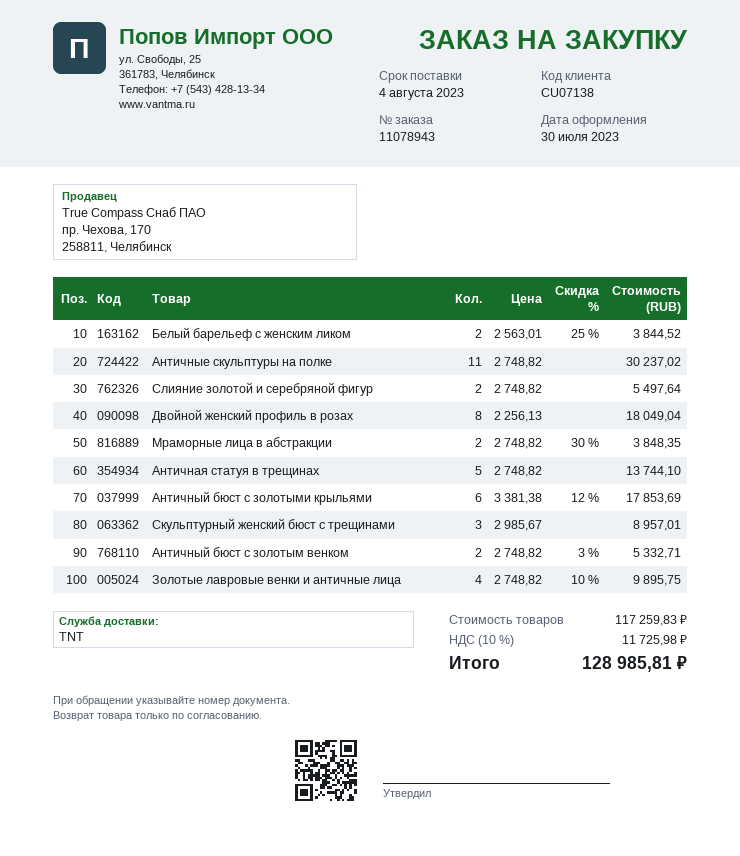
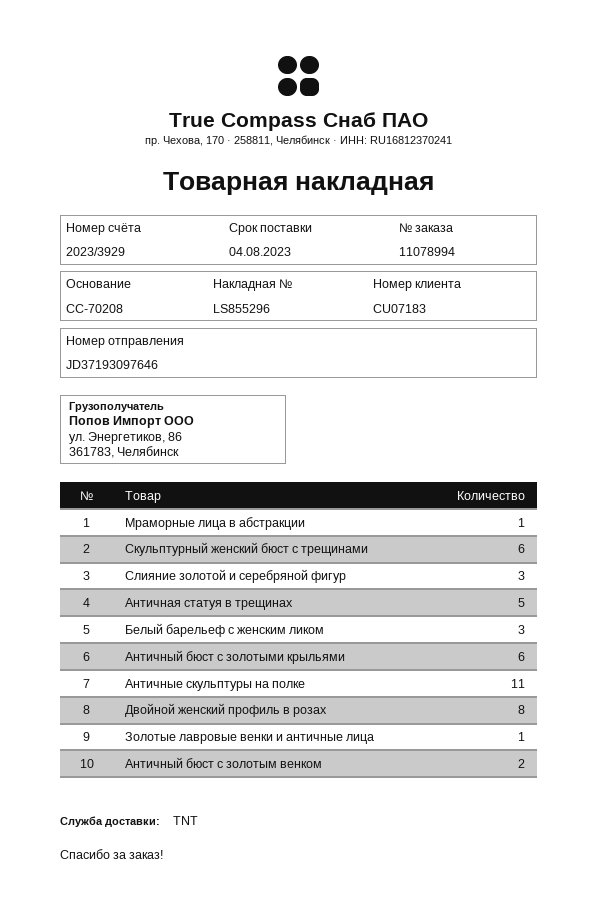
order number: 11078943 -> 11078994
customer number: CU07138 -> CU07183
Белый барельеф с женским ликом: 2 -> 3
Слияние золотой и серебряной фигур: 2 -> 3
Мраморные лица в абстракции: 2 -> 1
Скульптурный женский бюст с трещинами: 3 -> 6
Золотые лавровые венки и античные лица: 4 -> 1

